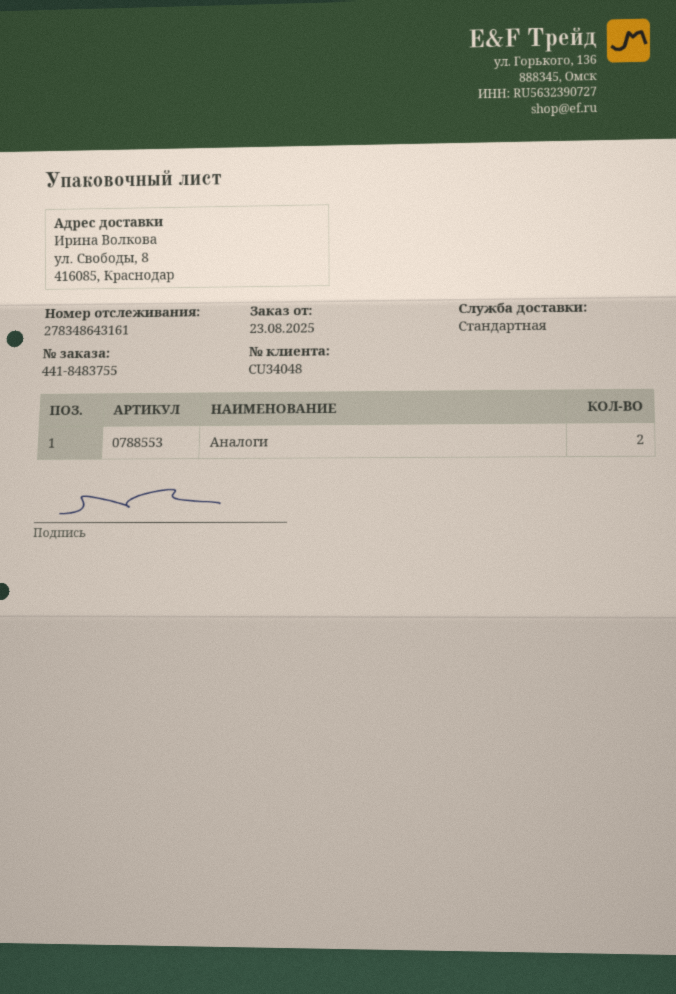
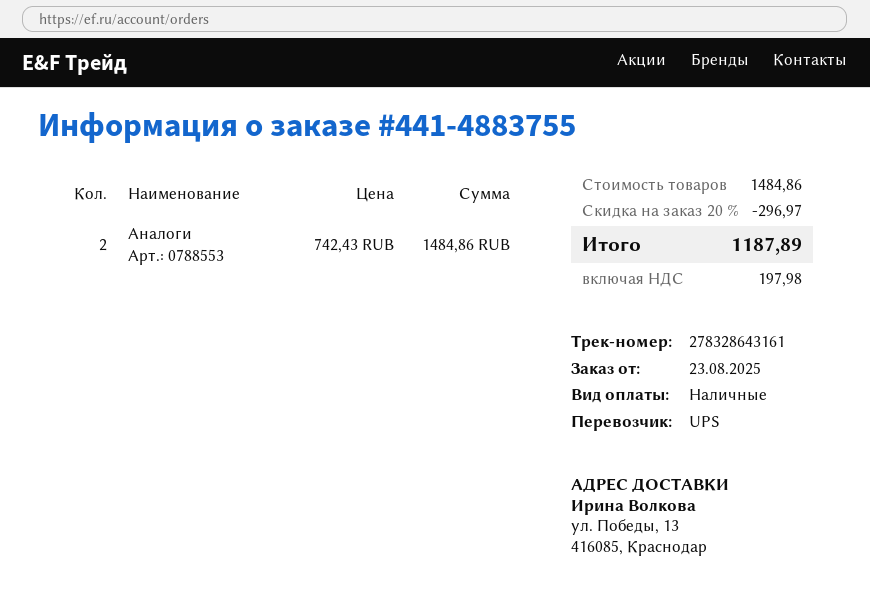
order number: 441-8483755 -> 441-4883755
shipping method: standard -> UPS
tracking number: 278348643161 -> 278328643161
ship to: ул. Свободы, 8, 416085, Краснодар -> ул. Победы, 13, 416085, Краснодар

